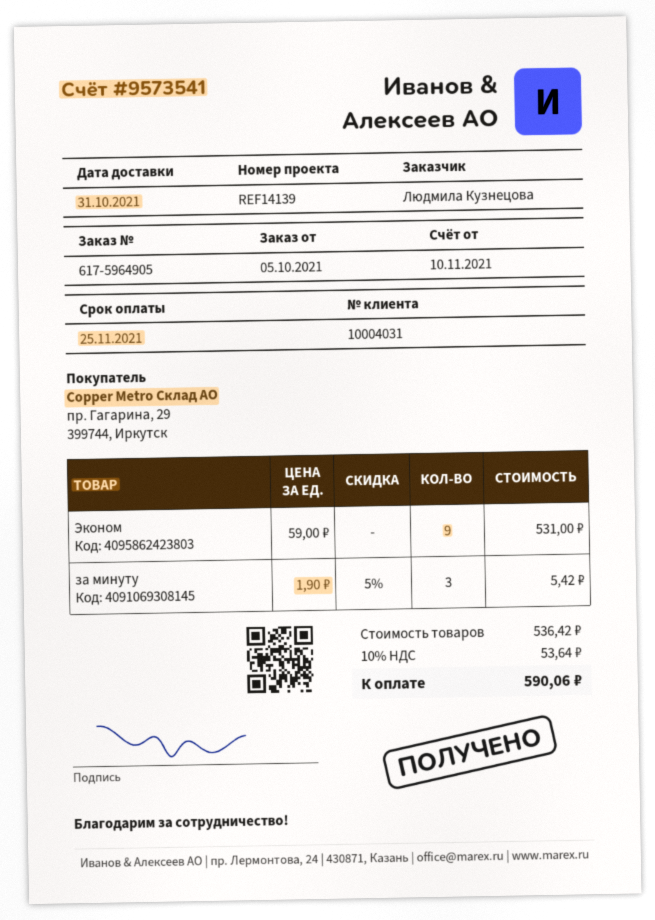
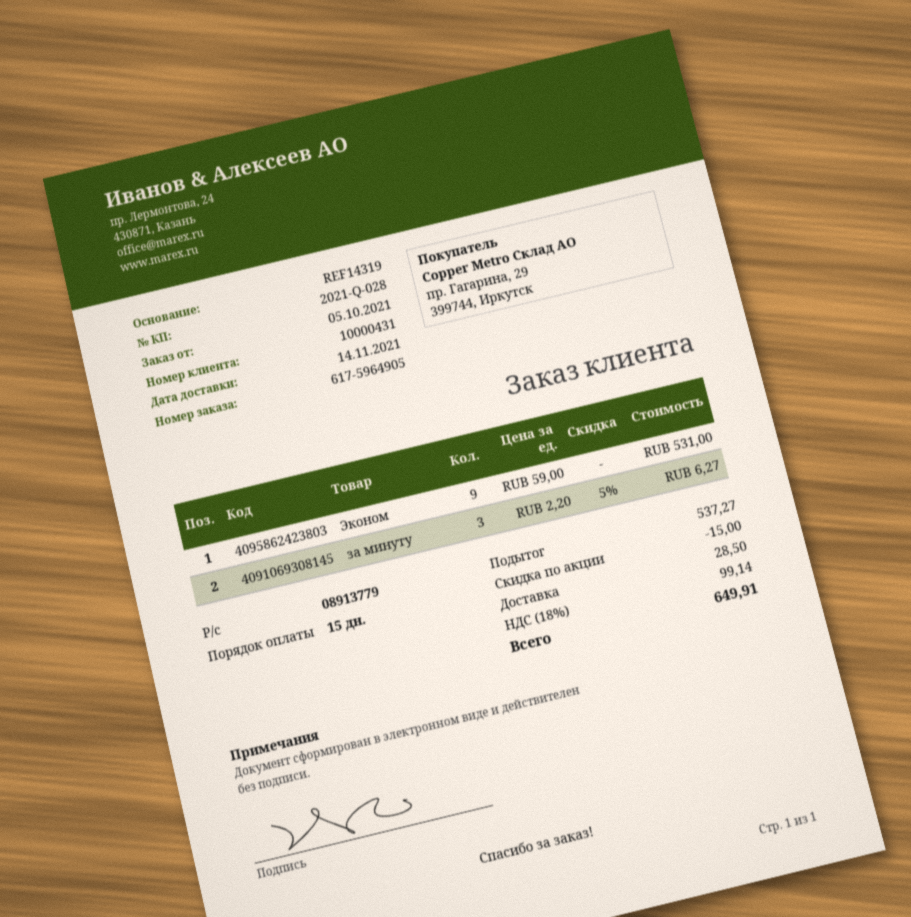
delivery date: 2021-10-31 -> 2021-11-14
customer number: 10004031 -> 10000431
reference: REF14139 -> REF14319
за минуту: 3 x 1.90 - 5% = 5.42 -> 3 x 2.20 - 5% = 6.27
subtotal: 536.42 -> 537.27
discount: none -> 15.00
shipping: none -> 28.50
tax: 10% = 53.64 -> 18% = 99.14
total: 590.06 -> 649.91

